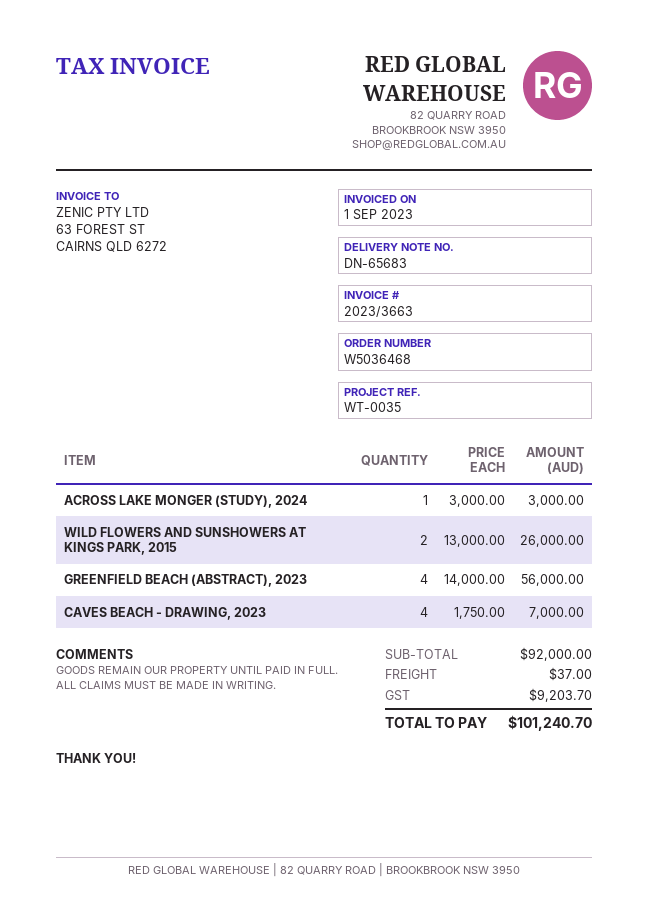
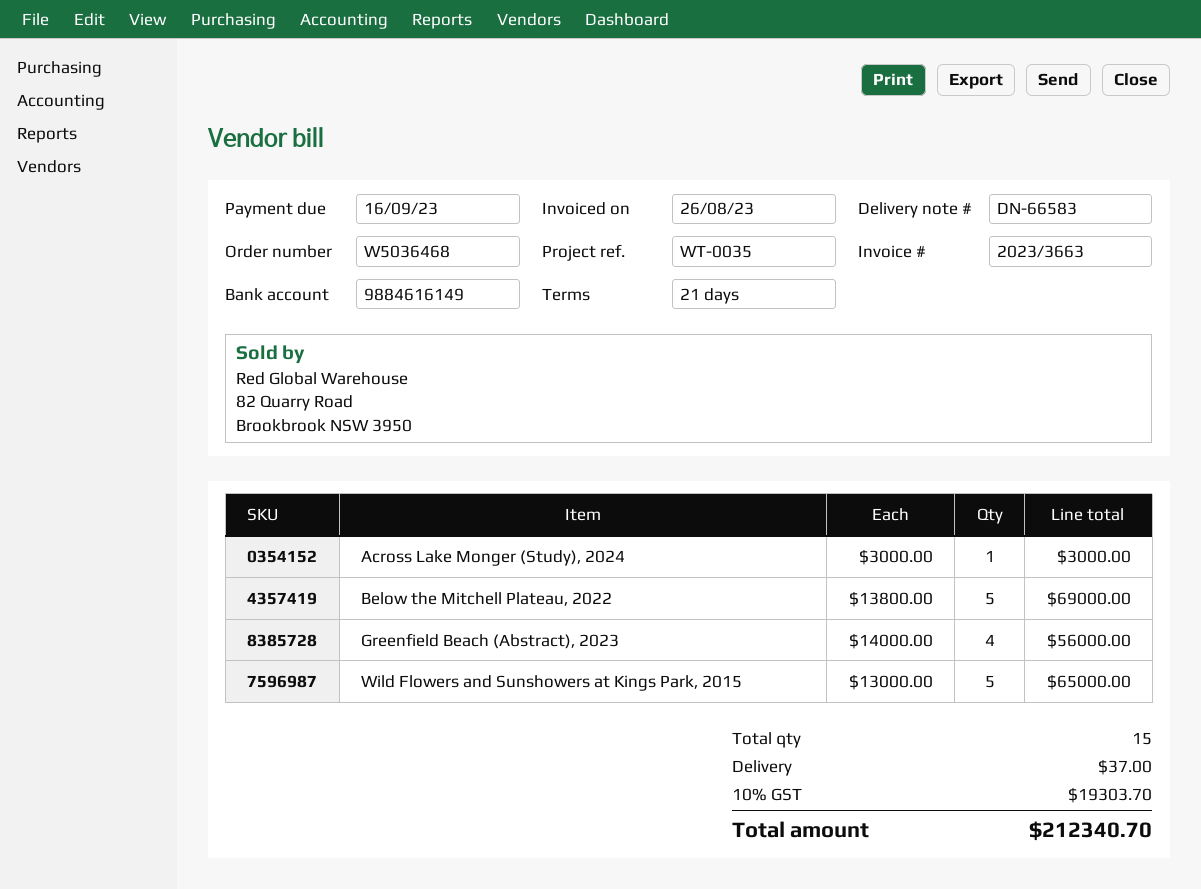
delivery note number: DN-65683 -> DN-66583
invoice date: 2023-09-01 -> 2023-08-26
WILD FLOWERS AND SUNSHOWERS AT KINGS PARK, 2015: 2 x 13000.00 = 26000.00 -> 5 x 13000.00 = 65000.00
CAVES BEACH - DRAWING, 2023: 4 x 1750.00 = 7000.00 -> none
Below the Mitchell Plateau, 2022: none -> 5 x 13800.00 = 69000.00
tax: 9203.70 -> 19303.70
total: 101240.70 -> 212340.70

